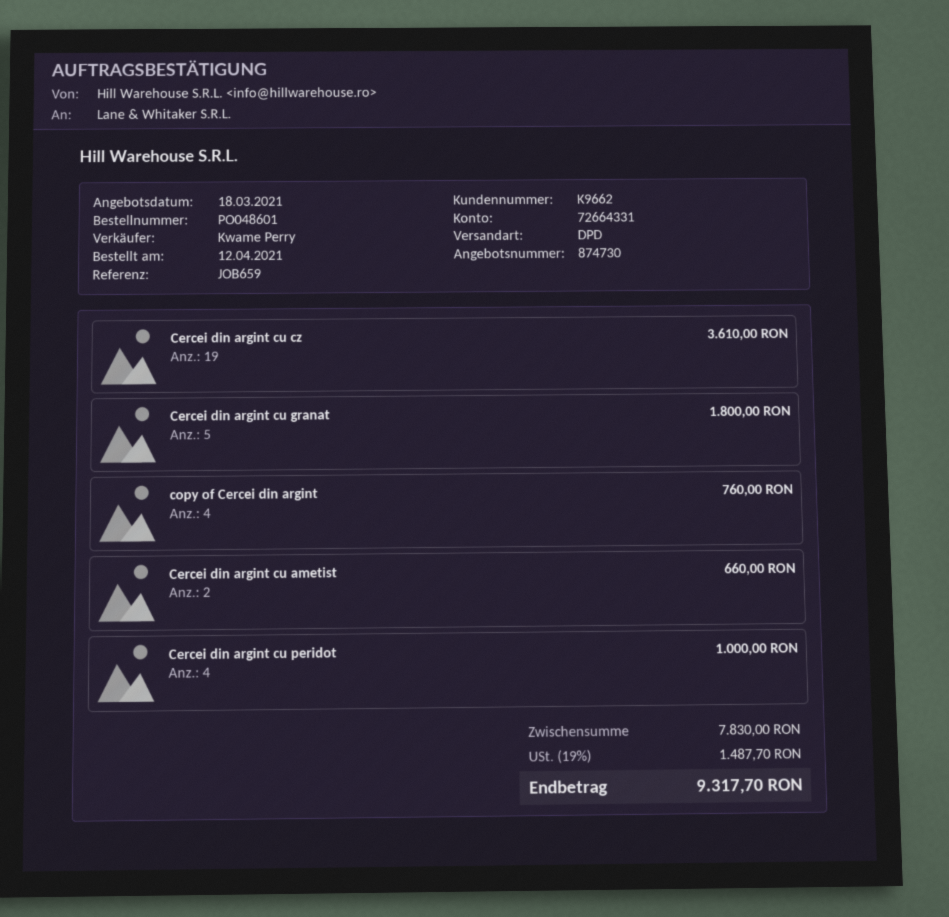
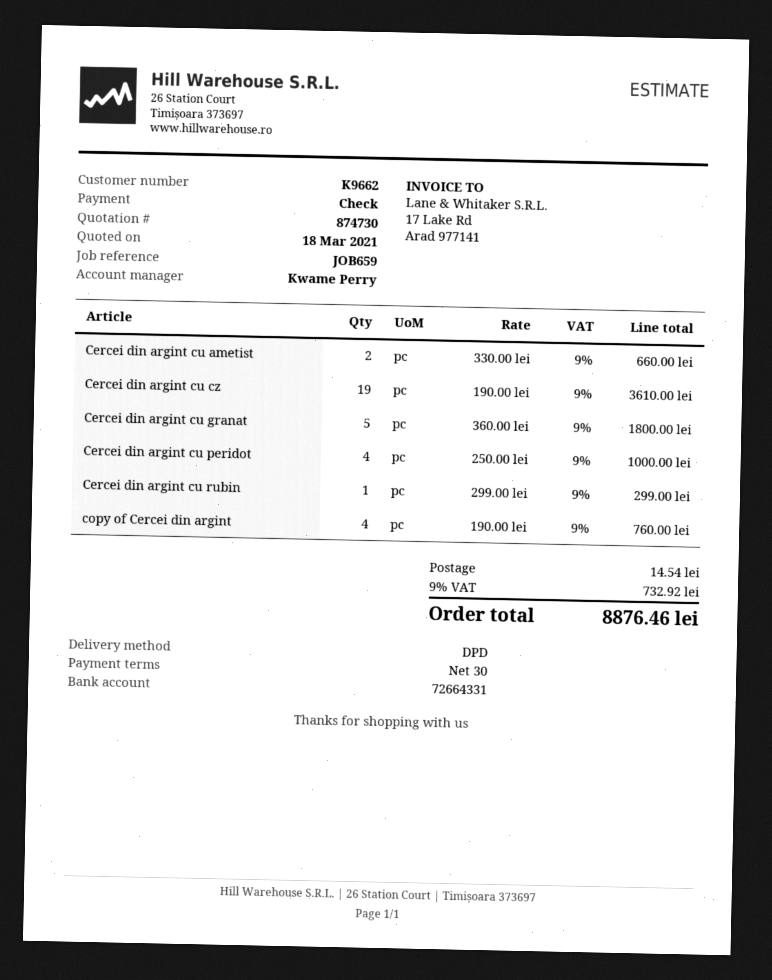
Cercei din argint cu rubin: none -> 1 for 299.00
shipping: none -> 14.54
tax: 19% = 1487.70 -> 9% = 732.92
total: 9317.70 -> 8876.46

